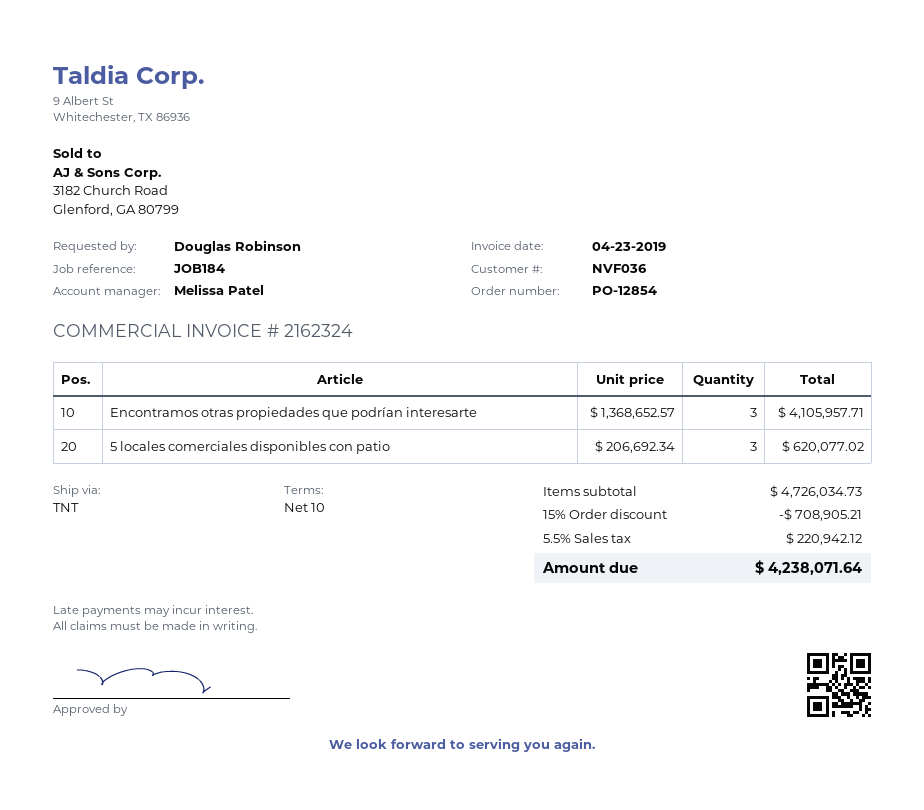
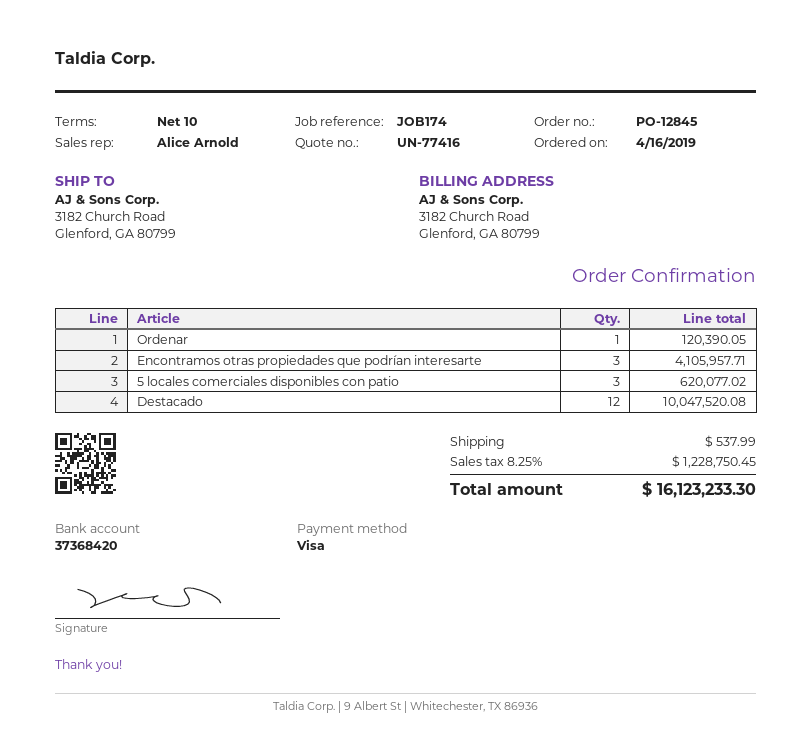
order number: PO-12854 -> PO-12845
reference: JOB184 -> JOB174
sales rep: Melissa Patel -> Alice Arnold
Ordenar: none -> 1 for 120390.05
Destacado: none -> 12 for 10047520.08
discount: 15% = 708905.21 -> none
shipping: none -> 537.99
tax: 5.5% = 220942.12 -> 8.25% = 1228750.45
total: 4238071.64 -> 16123233.30

